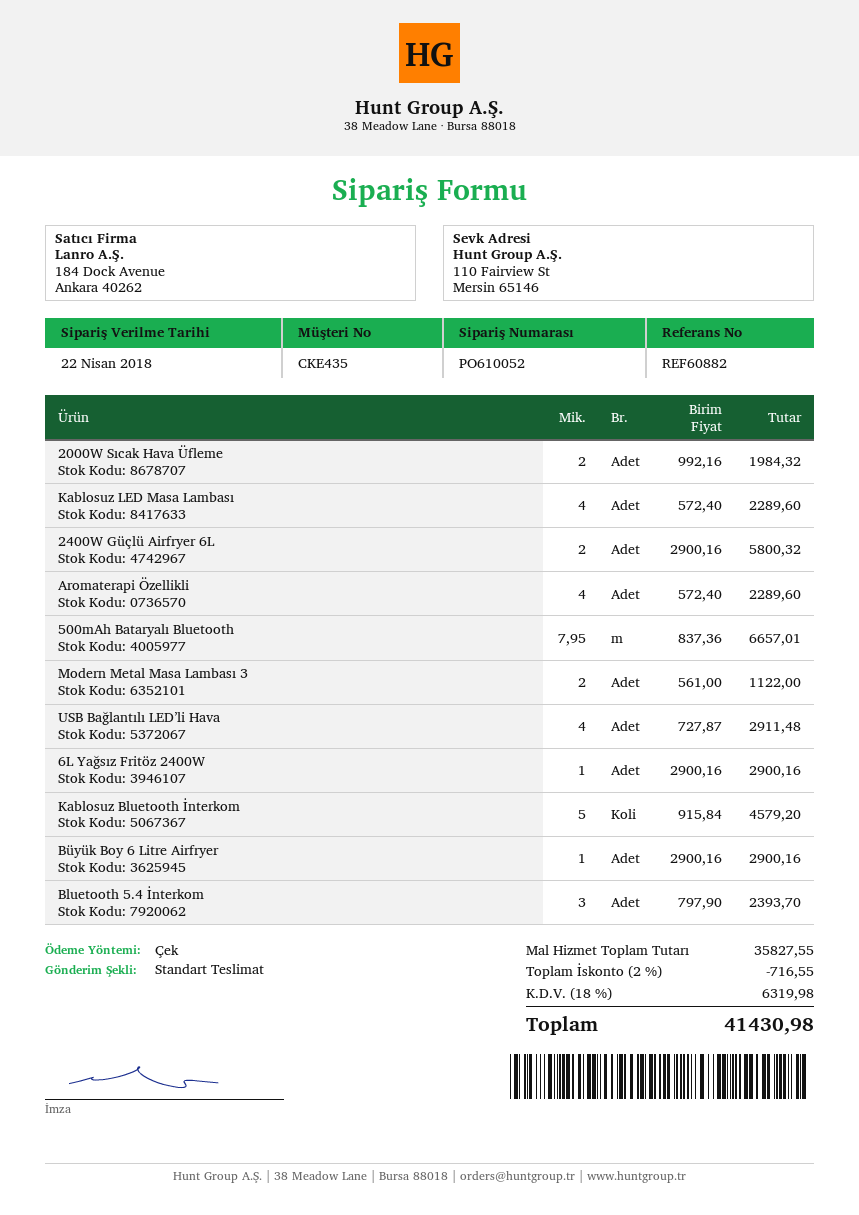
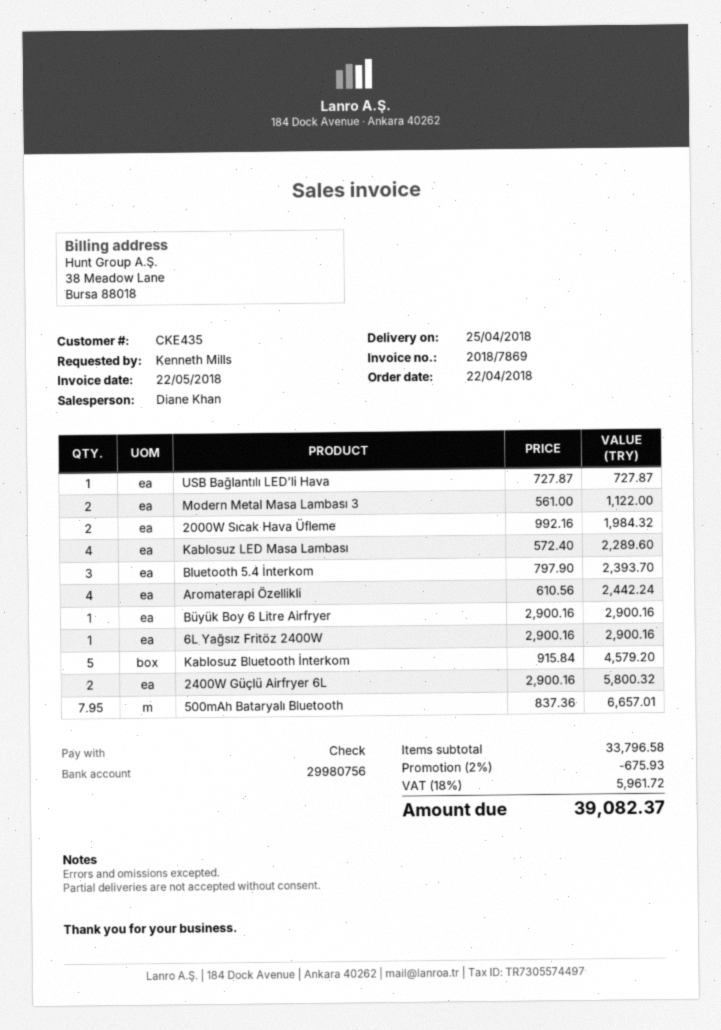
Aromaterapi Özellikli: 4 x 572.40 = 2289.60 -> 4 x 610.56 = 2442.24
USB Bağlantılı LED’li Hava: 4 x 727.87 = 2911.48 -> 1 x 727.87 = 727.87
subtotal: 35827.55 -> 33796.58
discount: 2% = 716.55 -> 2% = 675.93
tax: 18% = 6319.98 -> 18% = 5961.72
total: 41430.98 -> 39082.37

